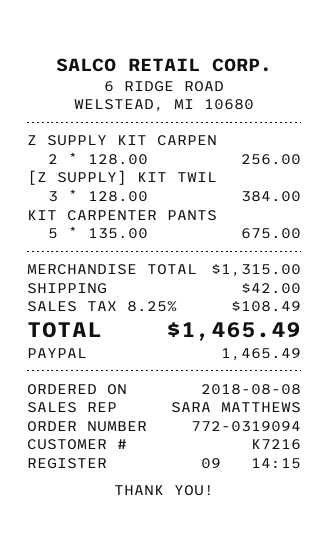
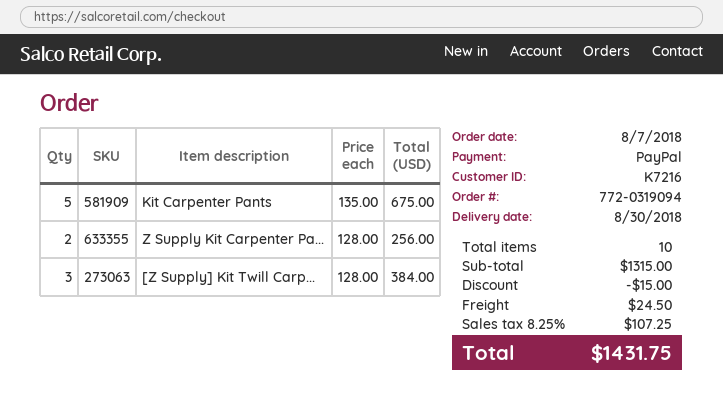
order date: 2018-08-08 -> 2018-08-07
discount: none -> 15.00
shipping: 42.00 -> 24.50
tax: 8.25% = 108.49 -> 8.25% = 107.25
total: 1465.49 -> 1431.75

